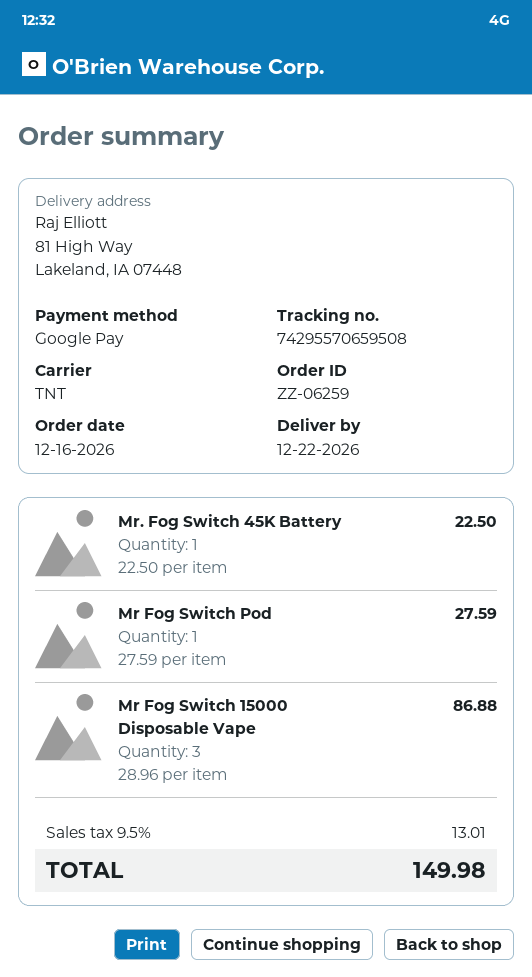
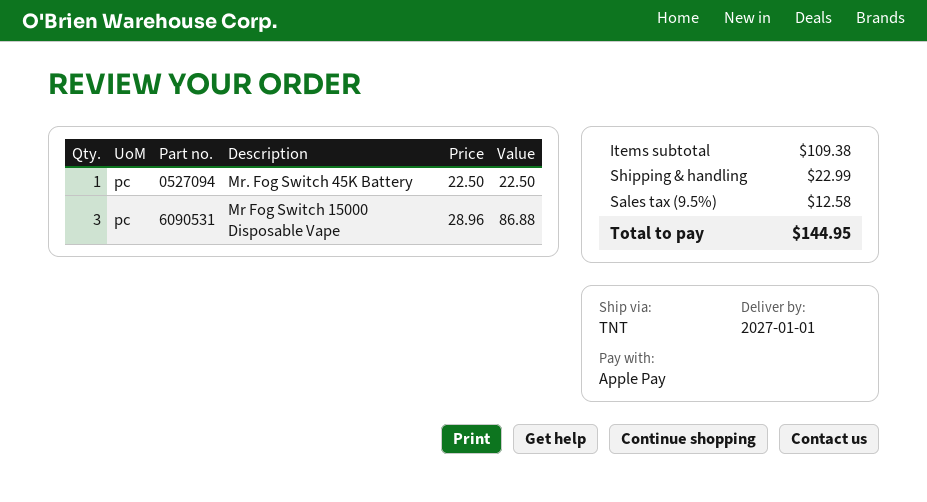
delivery date: 2026-12-22 -> 2027-01-01
payment method: Google Pay -> Apple Pay
Mr Fog Switch Pod: 1 x 27.59 = 27.59 -> none
shipping: none -> 22.99
tax: 9.5% = 13.01 -> 9.5% = 12.58
total: 149.98 -> 144.95

